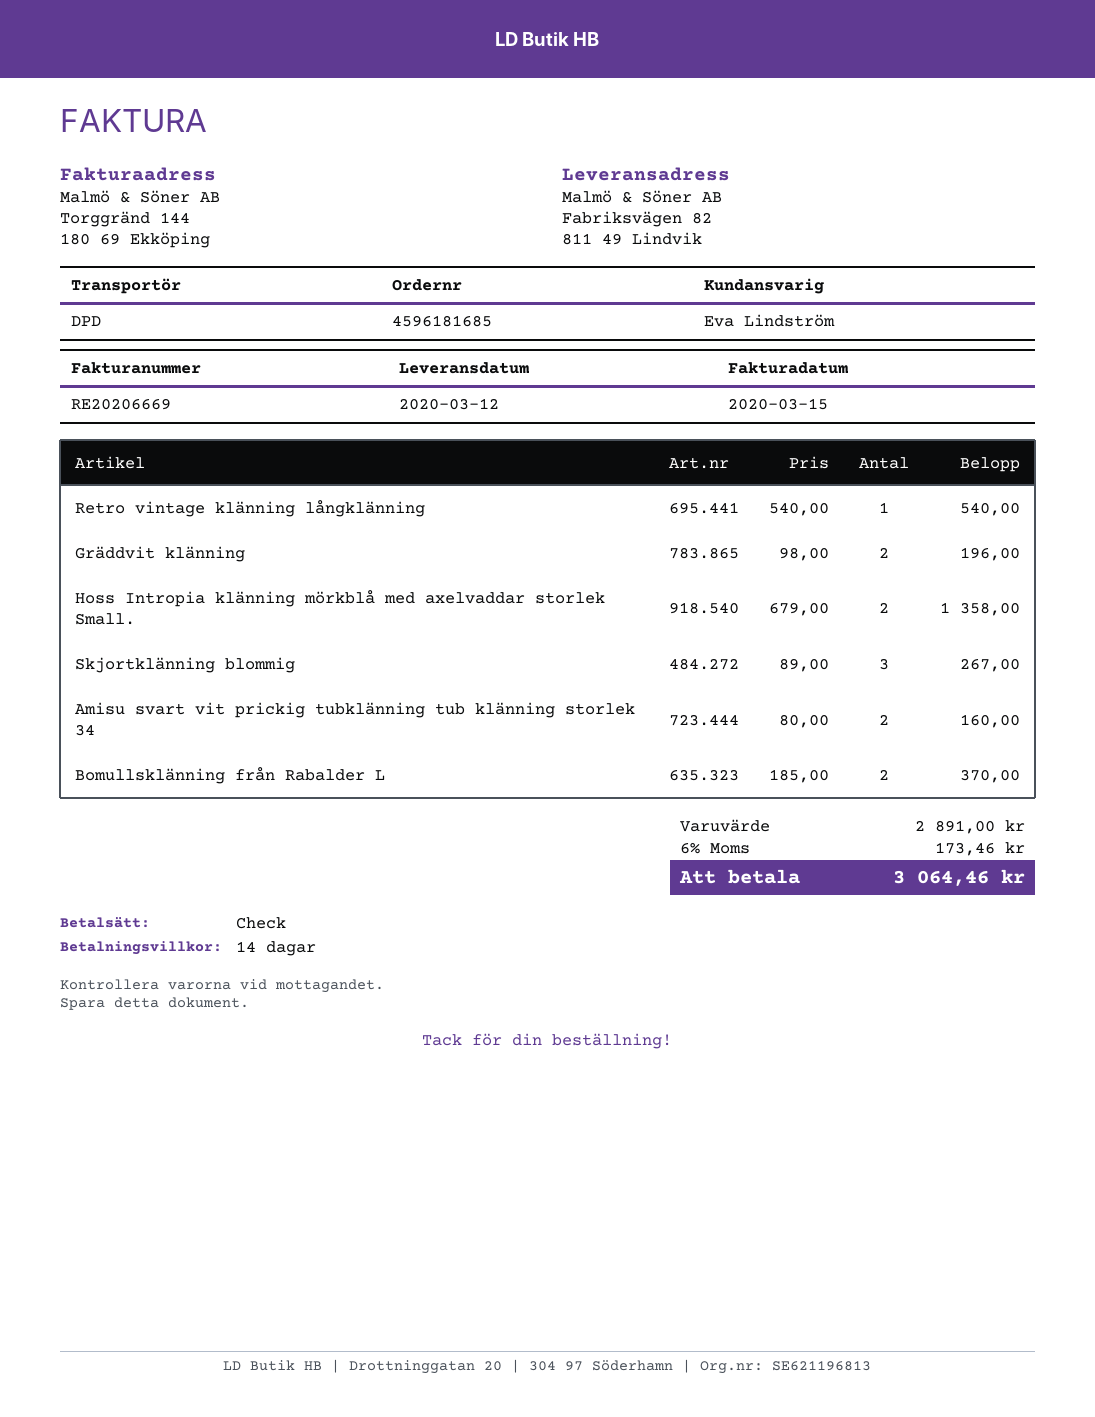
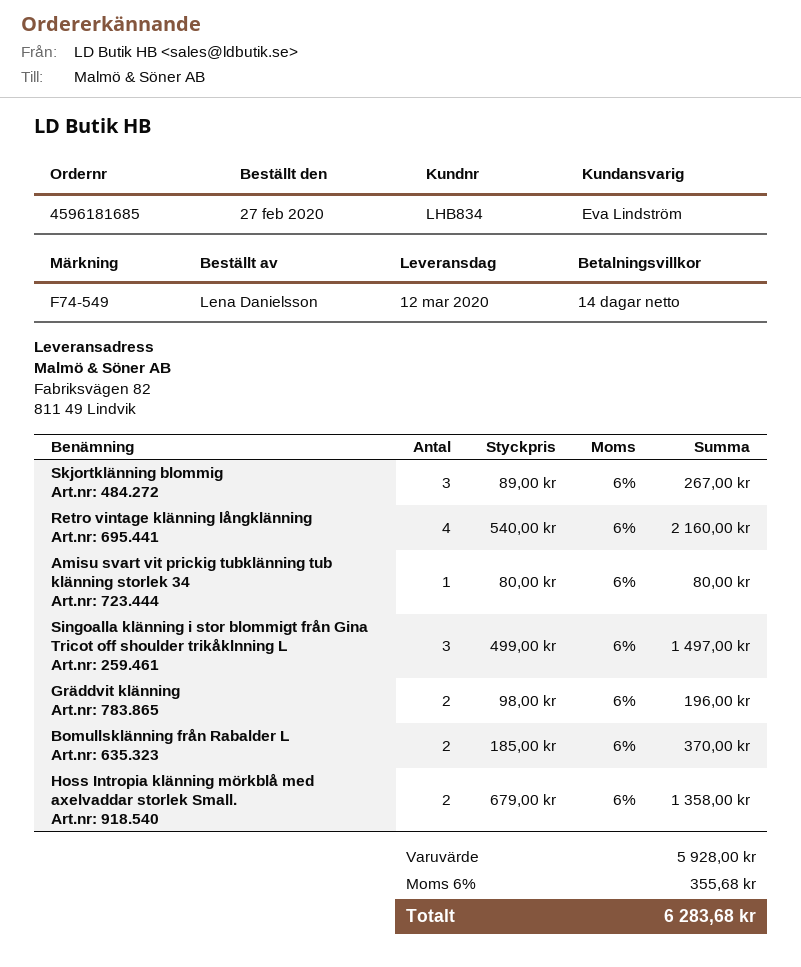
Retro vintage klänning långklänning: 1 x 540.00 = 540.00 -> 4 x 540.00 = 2160.00
Amisu svart vit prickig tubklänning tub klänning storlek 34: 2 x 80.00 = 160.00 -> 1 x 80.00 = 80.00
Singoalla klänning i stor blommigt från Gina Tricot off shoulder trikåklnning L: none -> 3 x 499.00 = 1497.00
subtotal: 2891.00 -> 5928.00
tax: 6% = 173.46 -> 6% = 355.68
total: 3064.46 -> 6283.68

